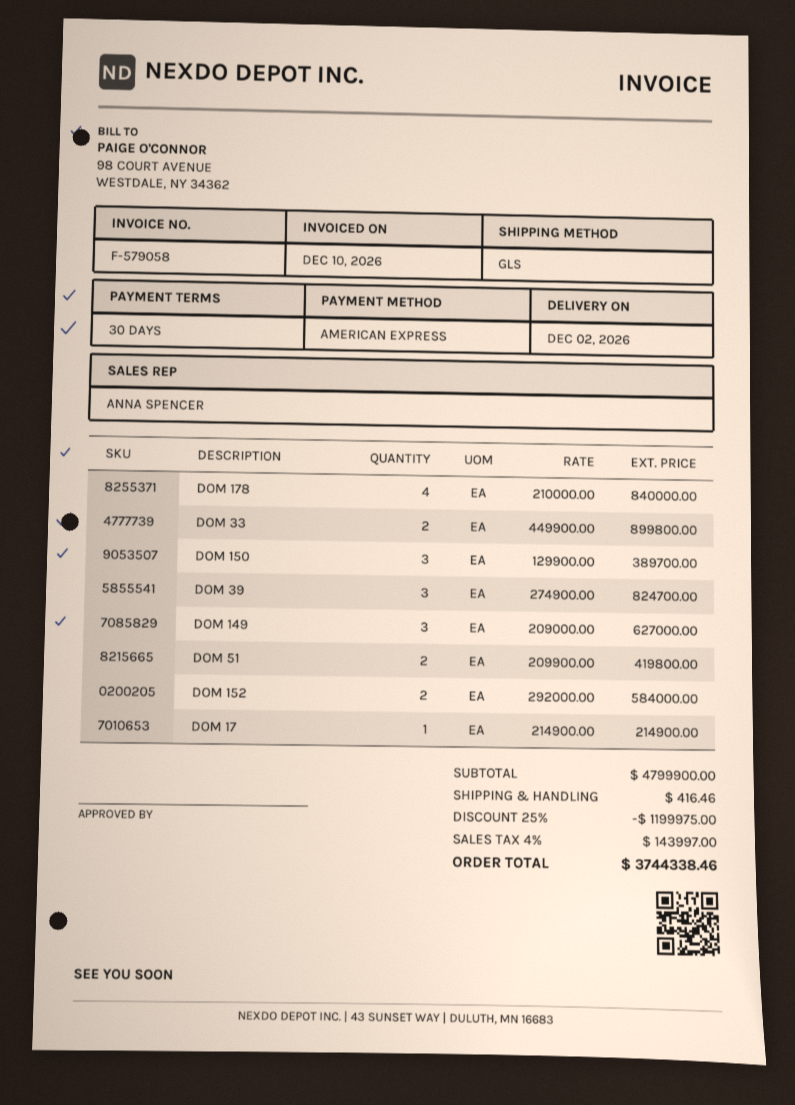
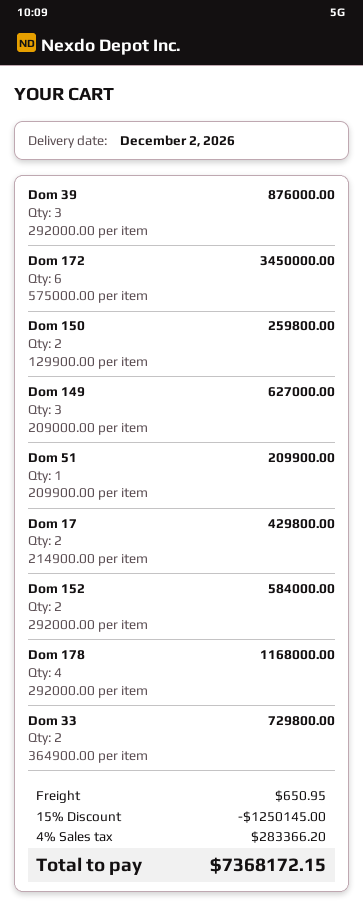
DOM 178: 4 x 210000.00 = 840000.00 -> 4 x 292000.00 = 1168000.00
DOM 33: 2 x 449900.00 = 899800.00 -> 2 x 364900.00 = 729800.00
DOM 150: 3 x 129900.00 = 389700.00 -> 2 x 129900.00 = 259800.00
DOM 39: 3 x 274900.00 = 824700.00 -> 3 x 292000.00 = 876000.00
DOM 51: 2 x 209900.00 = 419800.00 -> 1 x 209900.00 = 209900.00
DOM 17: 1 x 214900.00 = 214900.00 -> 2 x 214900.00 = 429800.00
Dom 172: none -> 6 x 575000.00 = 3450000.00
discount: 25% = 1199975.00 -> 15% = 1250145.00
shipping: 416.46 -> 650.95
tax: 4% = 143997.00 -> 4% = 283366.20
total: 3744338.46 -> 7368172.15

